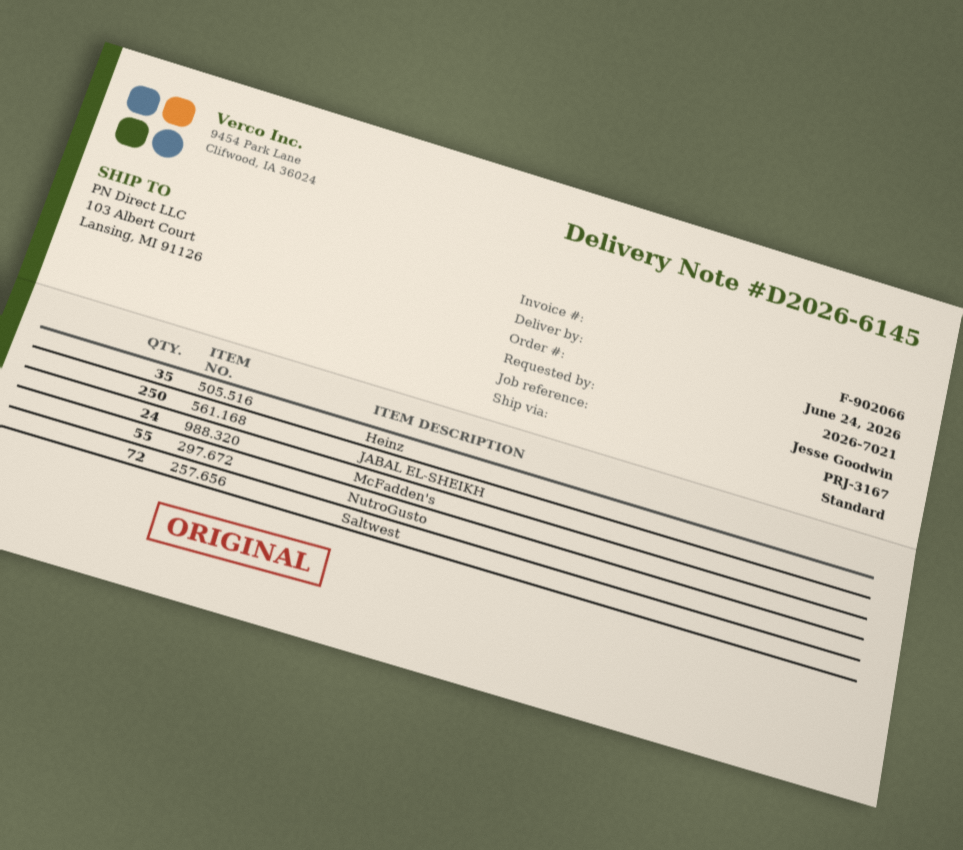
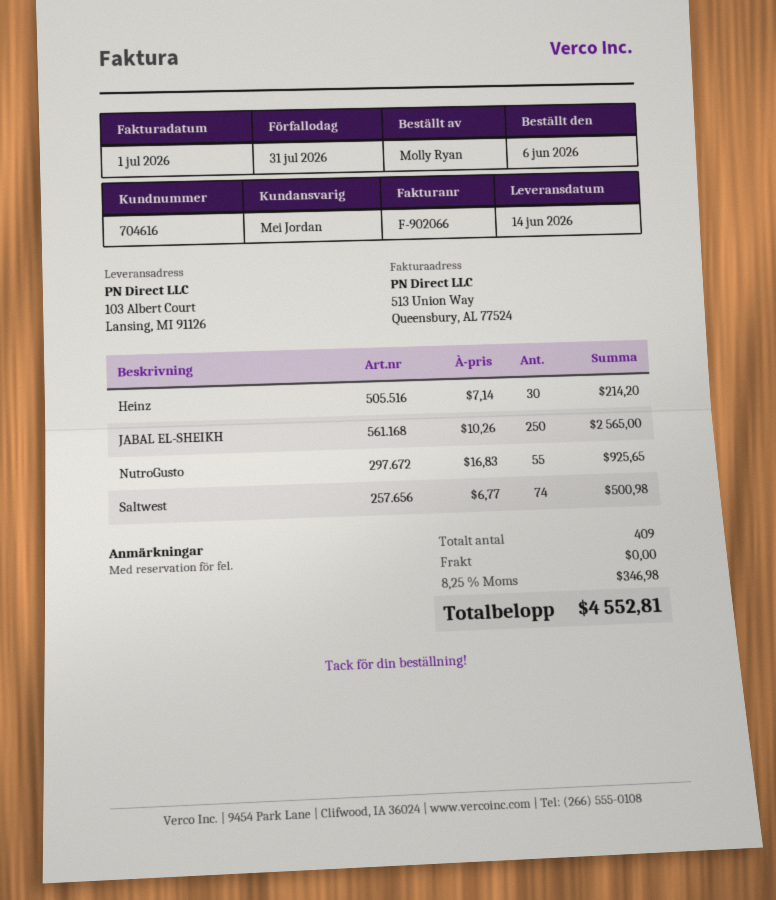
delivery date: 2026-06-24 -> 2026-06-14
ordered by: Jesse Goodwin -> Molly Ryan
Heinz: 35 -> 30
McFadden's: 24 -> none
Saltwest: 72 -> 74

